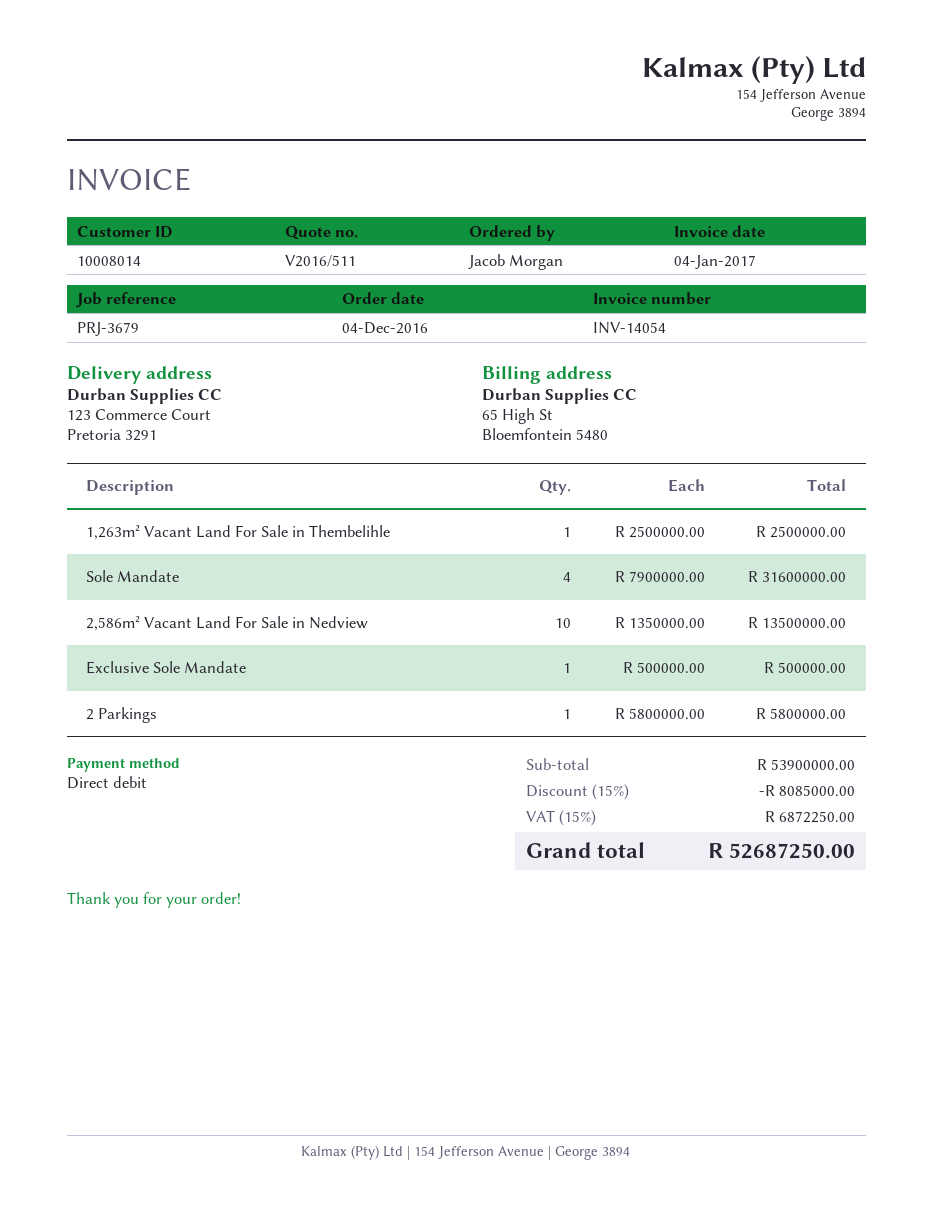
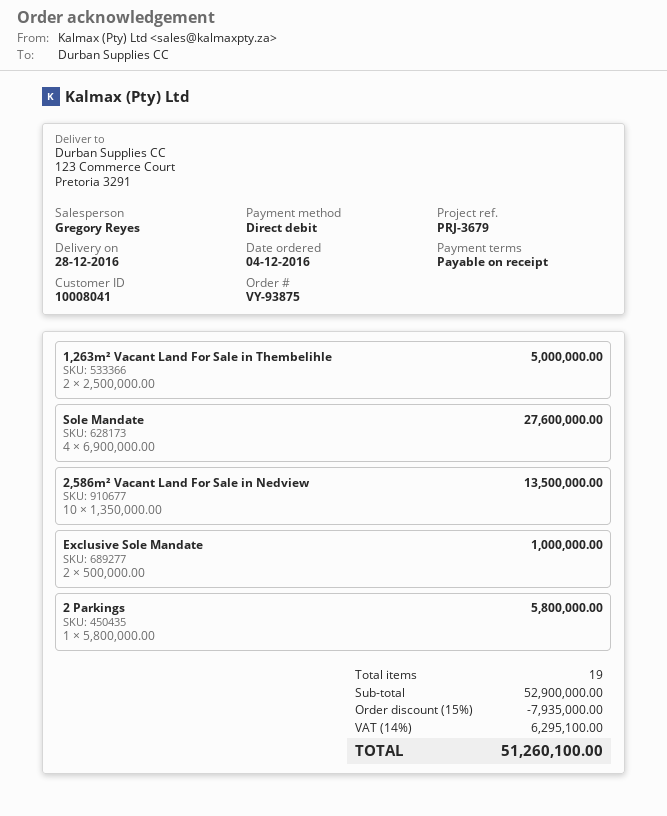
customer number: 10008014 -> 10008041
1,263m² Vacant Land For Sale in Thembelihle: 1 x 2500000.00 = 2500000.00 -> 2 x 2500000.00 = 5000000.00
Sole Mandate: 4 x 7900000.00 = 31600000.00 -> 4 x 6900000.00 = 27600000.00
Exclusive Sole Mandate: 1 x 500000.00 = 500000.00 -> 2 x 500000.00 = 1000000.00
subtotal: 53900000.00 -> 52900000.00
discount: 15% = 8085000.00 -> 15% = 7935000.00
tax: 15% = 6872250.00 -> 14% = 6295100.00
total: 52687250.00 -> 51260100.00

